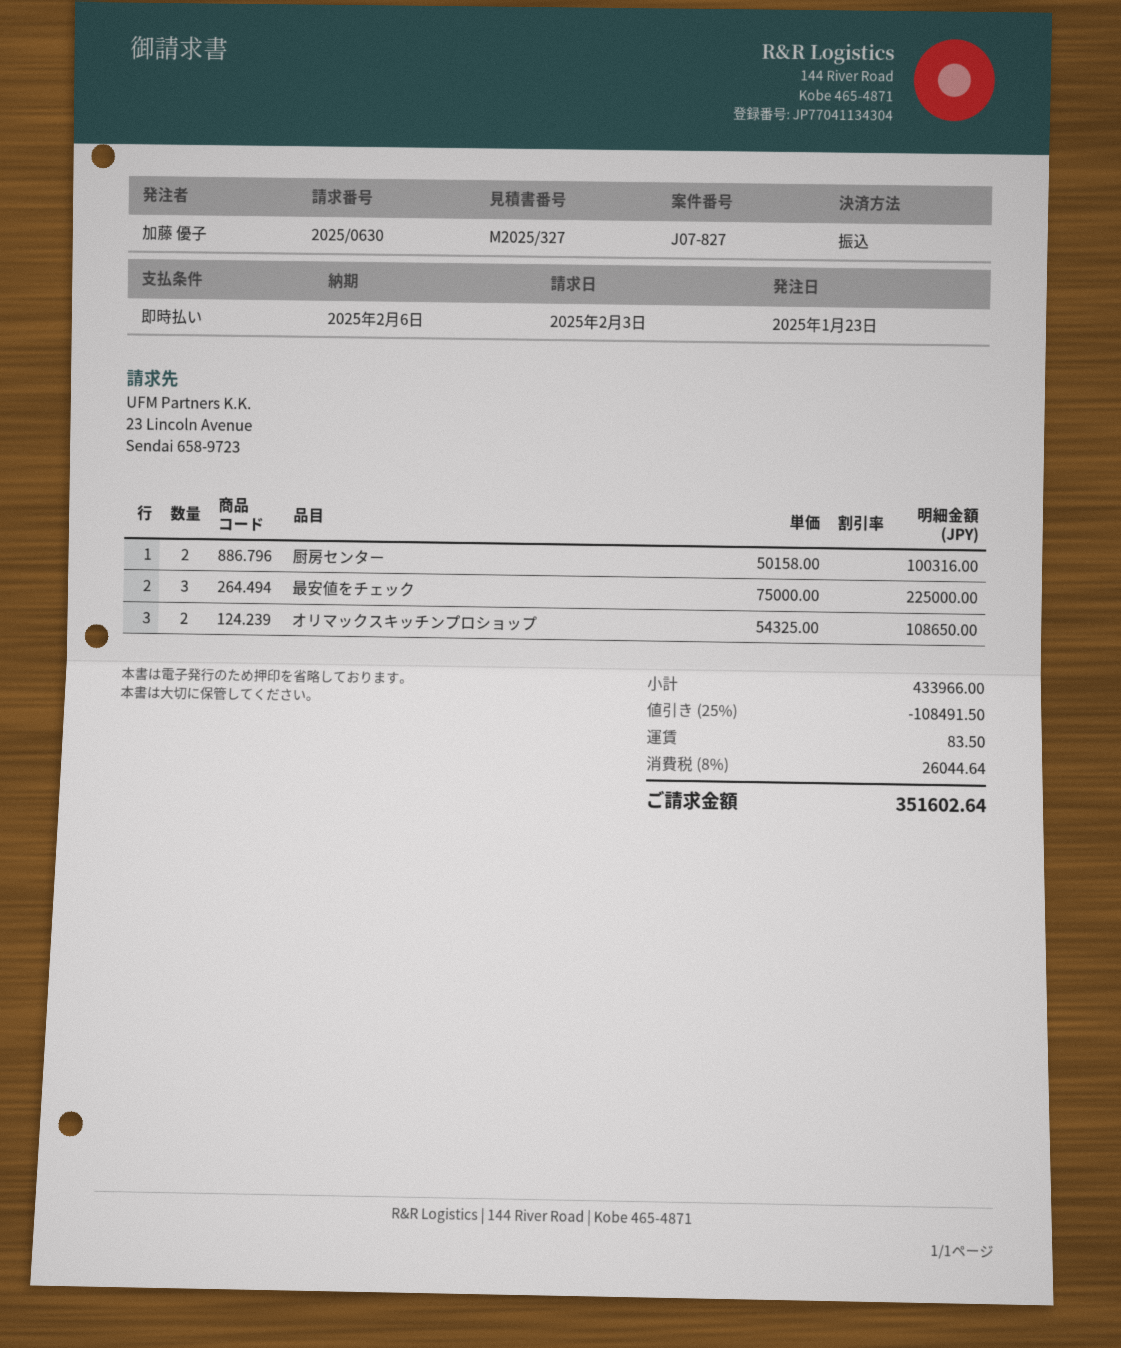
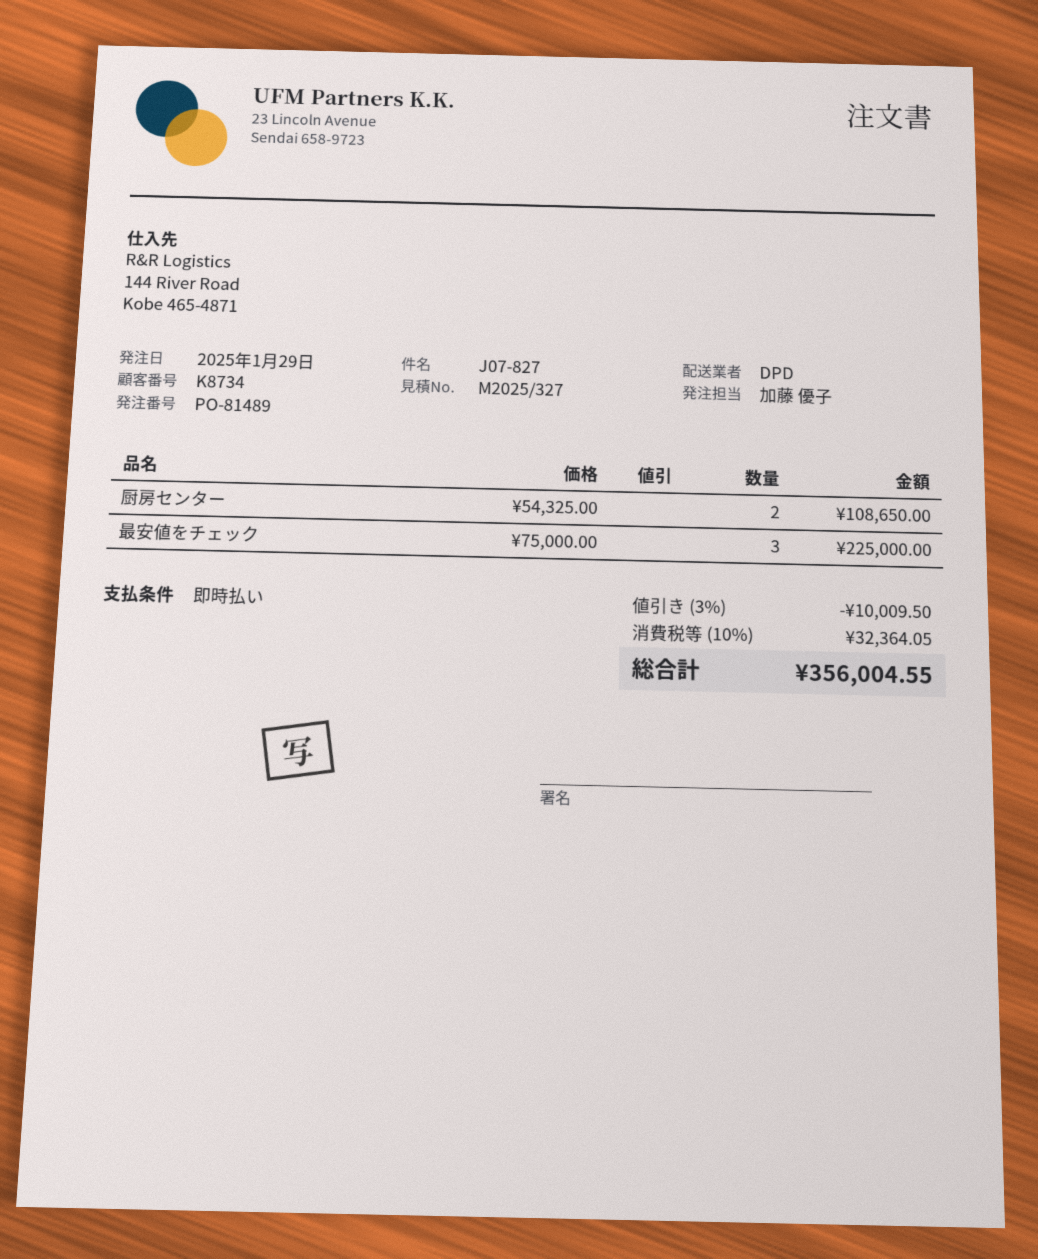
order date: 2025-01-23 -> 2025-01-29
厨房センター: 2 x 50158.00 = 100316.00 -> 2 x 54325.00 = 108650.00
オリマックスキッチンプロショップ: 2 x 54325.00 = 108650.00 -> none
discount: 25% = 108491.50 -> 3% = 10009.50
shipping: 83.50 -> none
tax: 8% = 26044.64 -> 10% = 32364.05
total: 351602.64 -> 356004.55

